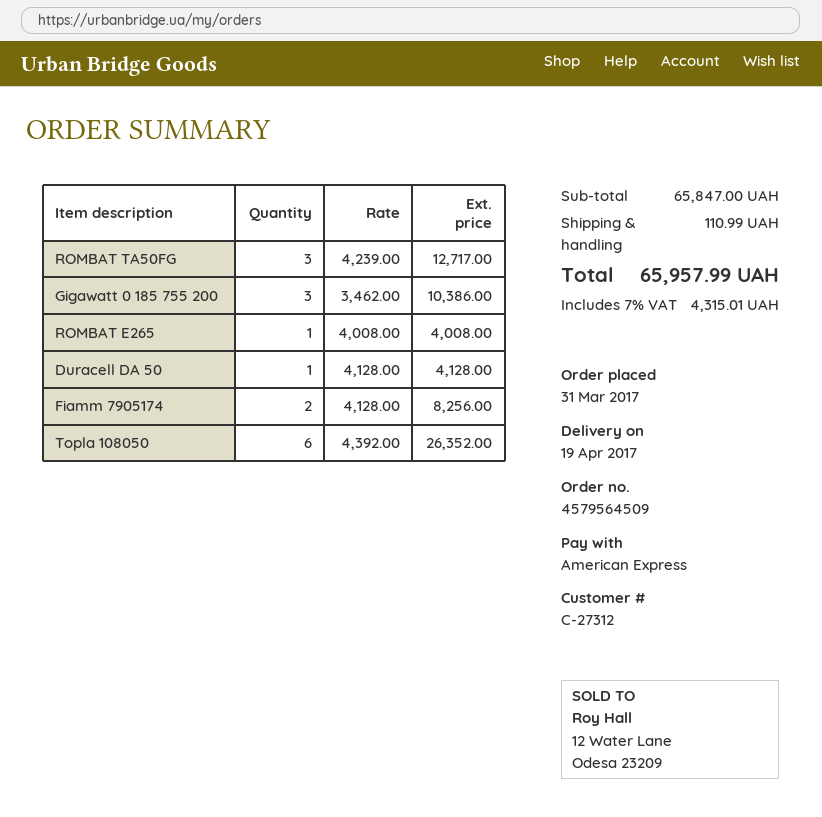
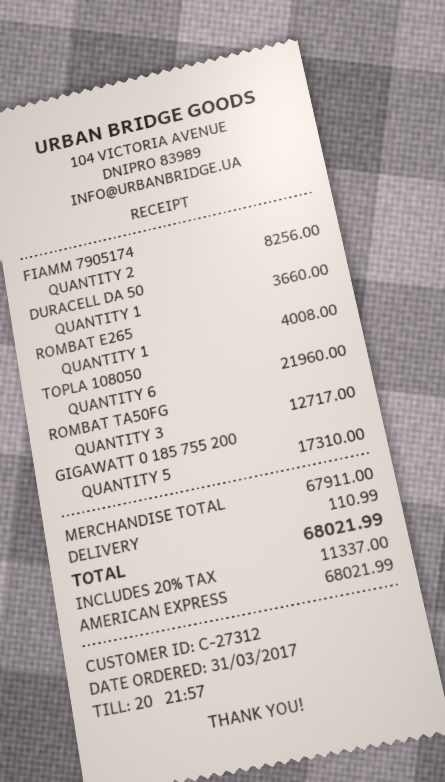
Gigawatt 0 185 755 200: 3 for 10386.00 -> 5 for 17310.00
Duracell DA 50: 1 for 4128.00 -> 1 for 3660.00
Topla 108050: 6 for 26352.00 -> 6 for 21960.00
subtotal: 65847.00 -> 67911.00
tax: 7% = 4315.01 -> 20% = 11337.00
total: 65957.99 -> 68021.99

